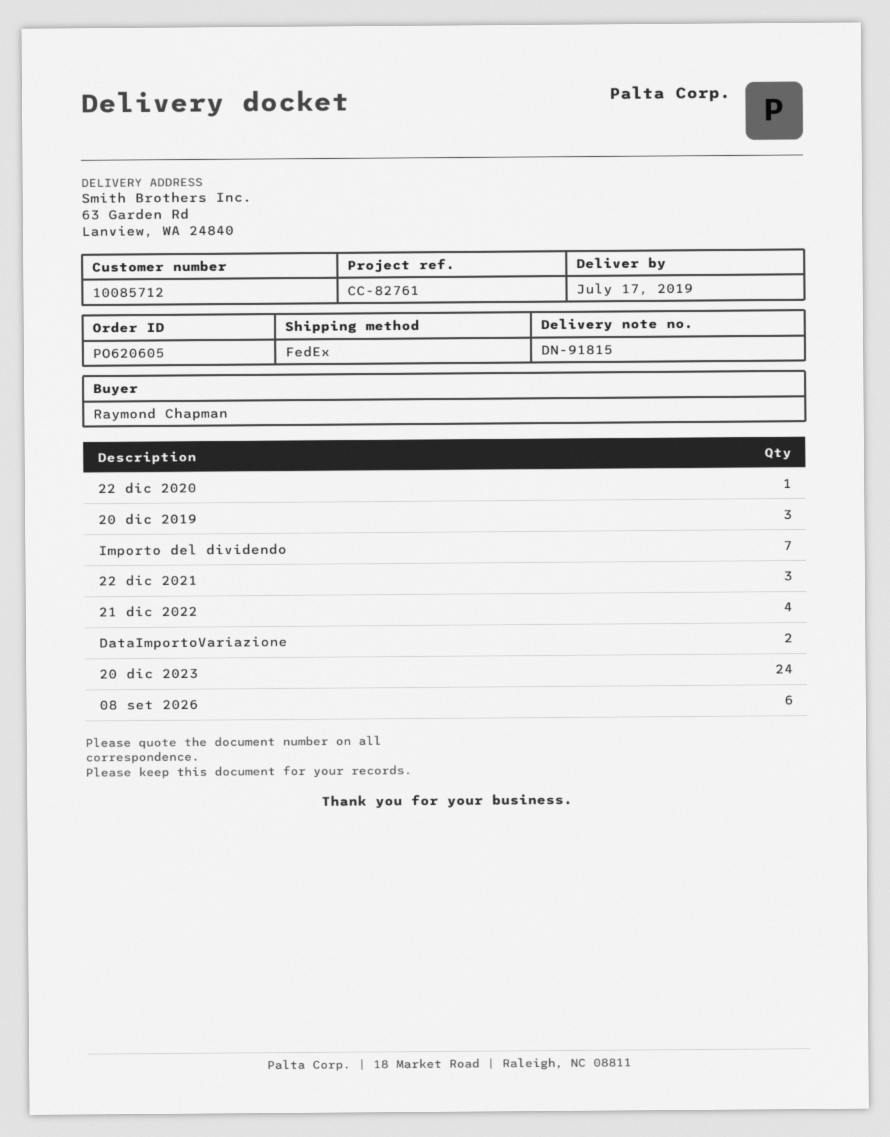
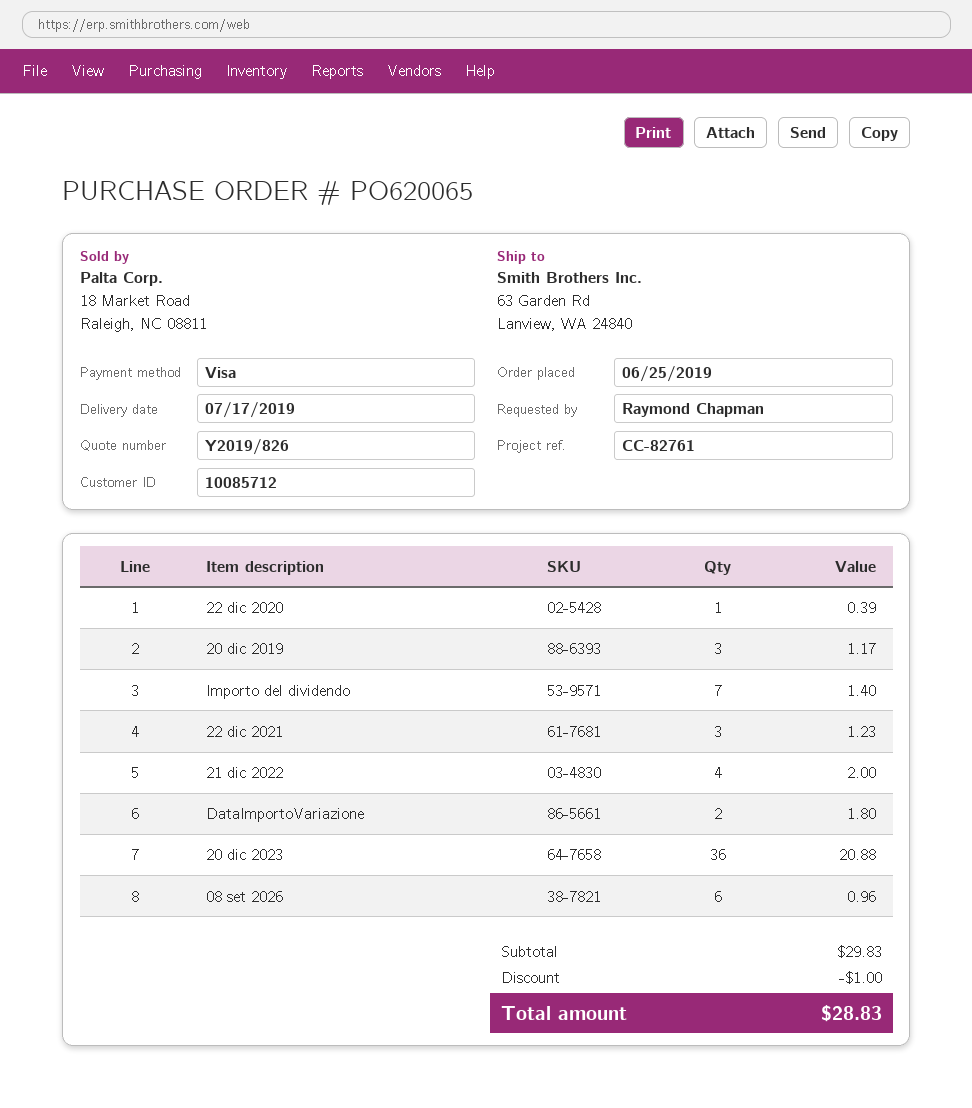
order number: PO620605 -> PO620065
20 dic 2023: 24 -> 36

